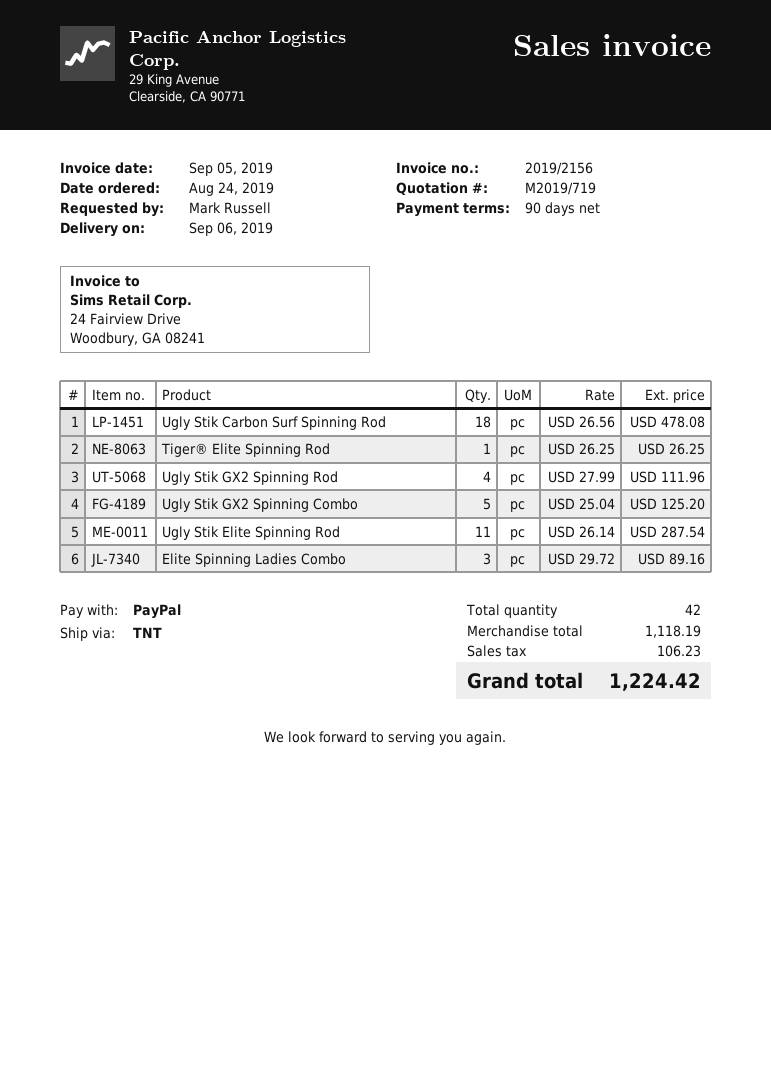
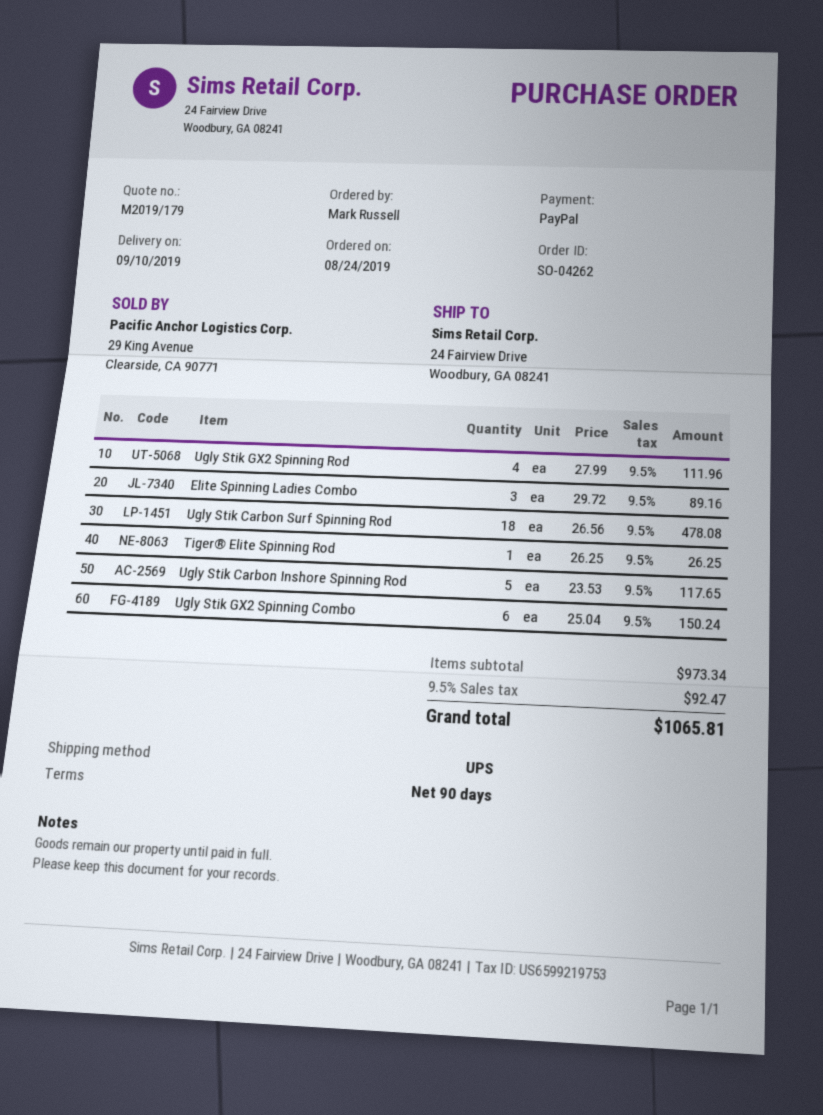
quote number: M2019/719 -> M2019/179
delivery date: 2019-09-06 -> 2019-09-10
shipping method: TNT -> UPS
Ugly Stik GX2 Spinning Combo: 5 x 25.04 = 125.20 -> 6 x 25.04 = 150.24
Ugly Stik Elite Spinning Rod: 11 x 26.14 = 287.54 -> none
Ugly Stik Carbon Inshore Spinning Rod: none -> 5 x 23.53 = 117.65
subtotal: 1118.19 -> 973.34
tax: 106.23 -> 92.47
total: 1224.42 -> 1065.81

